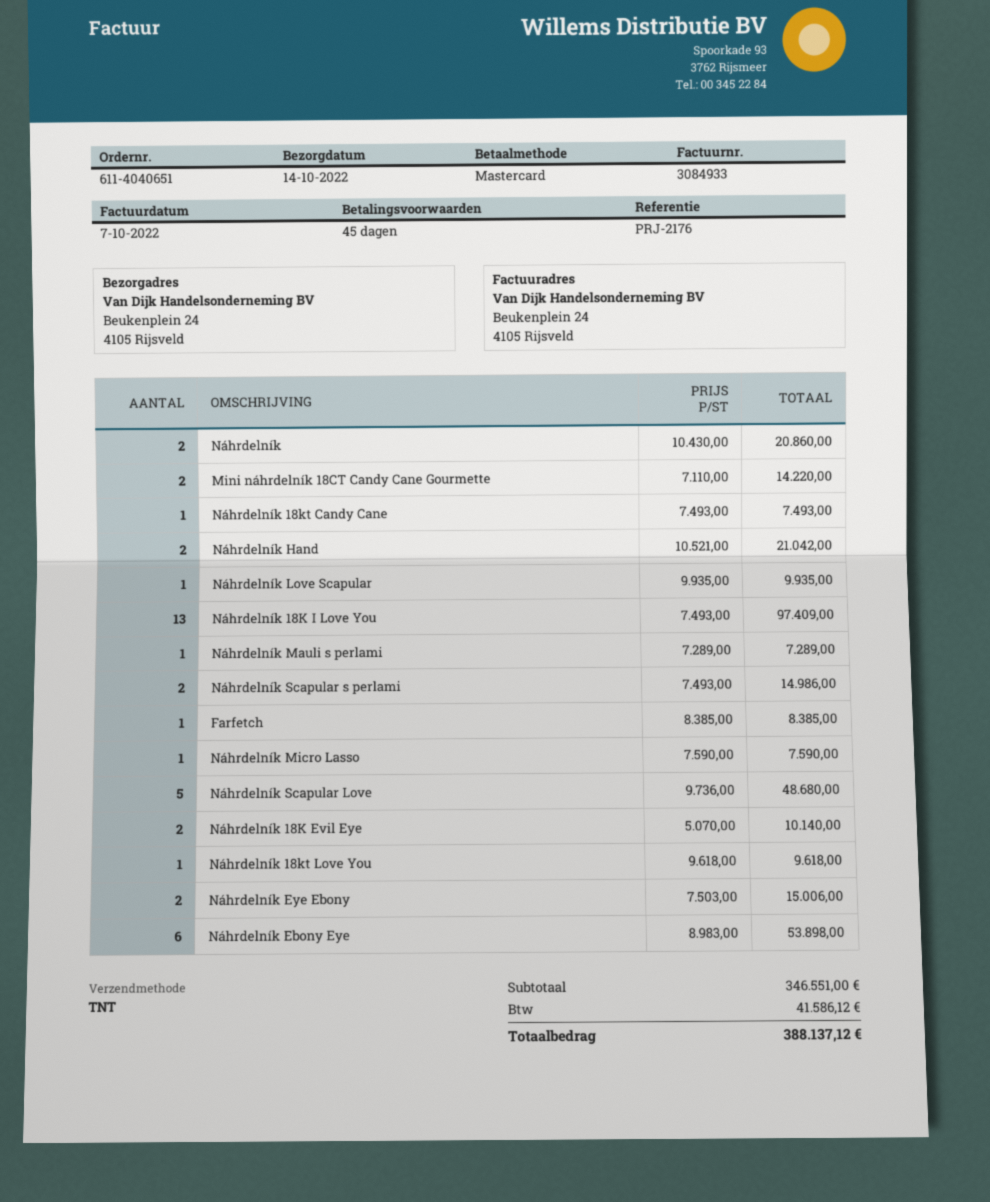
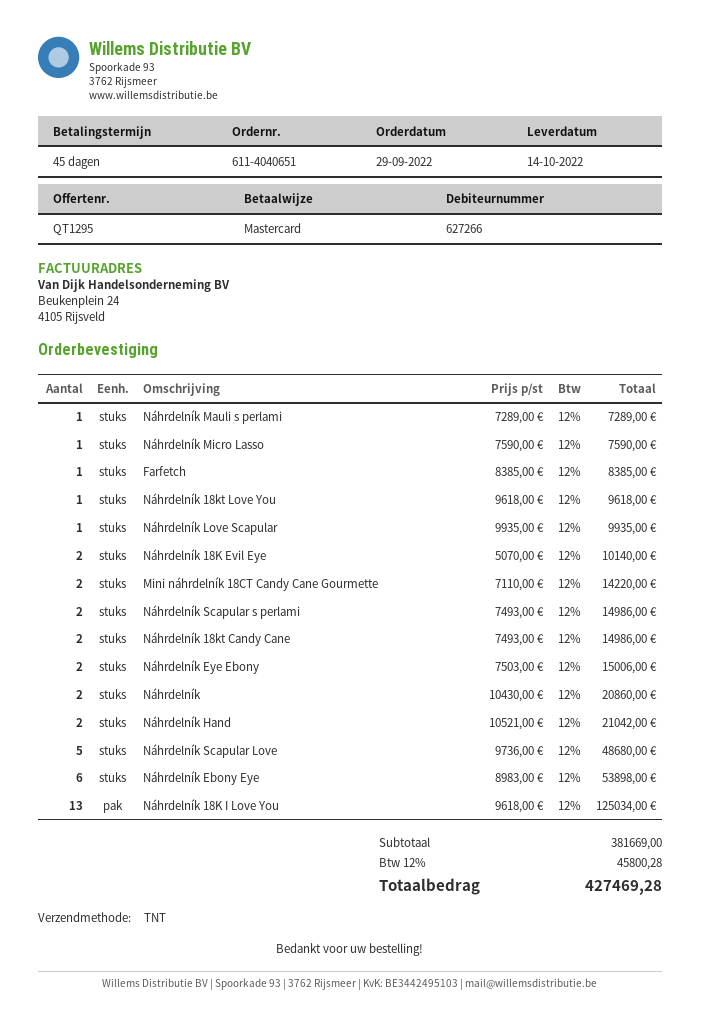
Náhrdelník 18kt Candy Cane: 1 x 7493.00 = 7493.00 -> 2 x 7493.00 = 14986.00
Náhrdelník 18K I Love You: 13 x 7493.00 = 97409.00 -> 13 x 9618.00 = 125034.00
subtotal: 346551.00 -> 381669.00
tax: 41586.12 -> 45800.28
total: 388137.12 -> 427469.28

